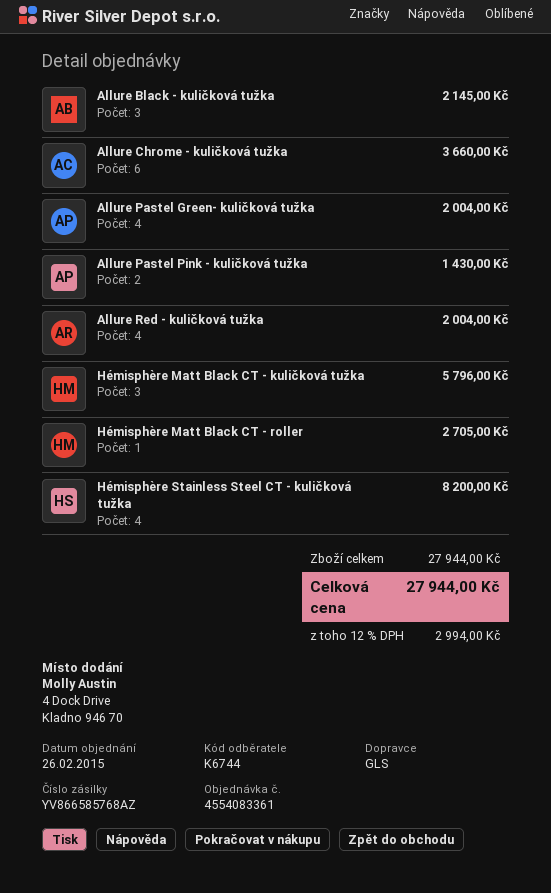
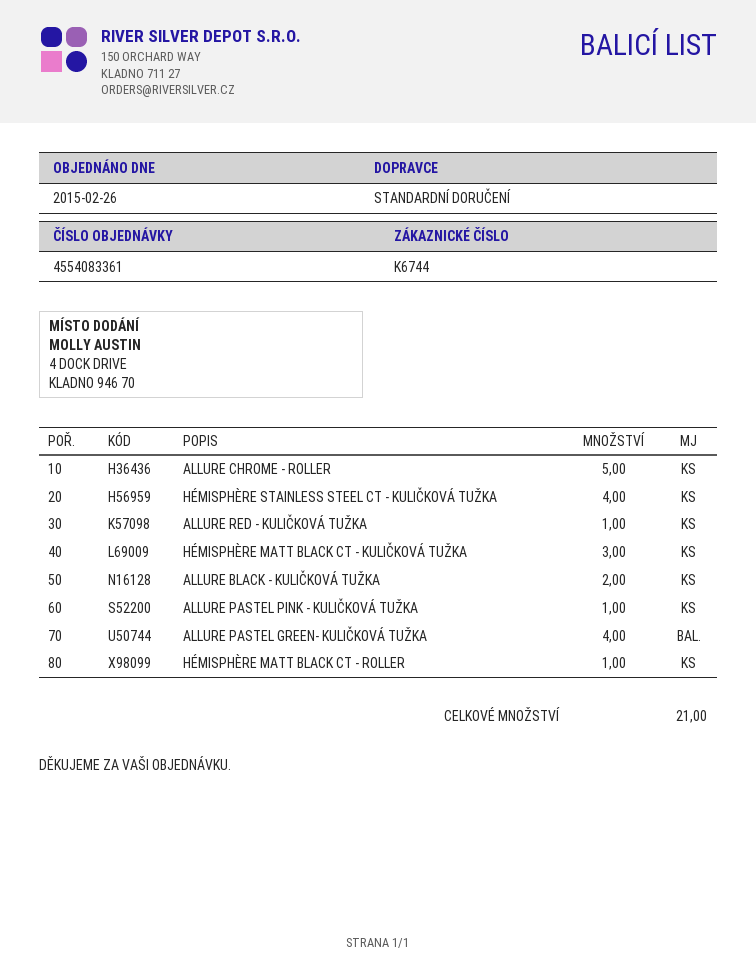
shipping method: GLS -> standard
Allure Black - kuličková tužka: 3 -> 2
Allure Chrome - kuličková tužka: 6 -> none
Allure Pastel Pink - kuličková tužka: 2 -> 1
Allure Red - kuličková tužka: 4 -> 1
ALLURE CHROME - ROLLER: none -> 5

